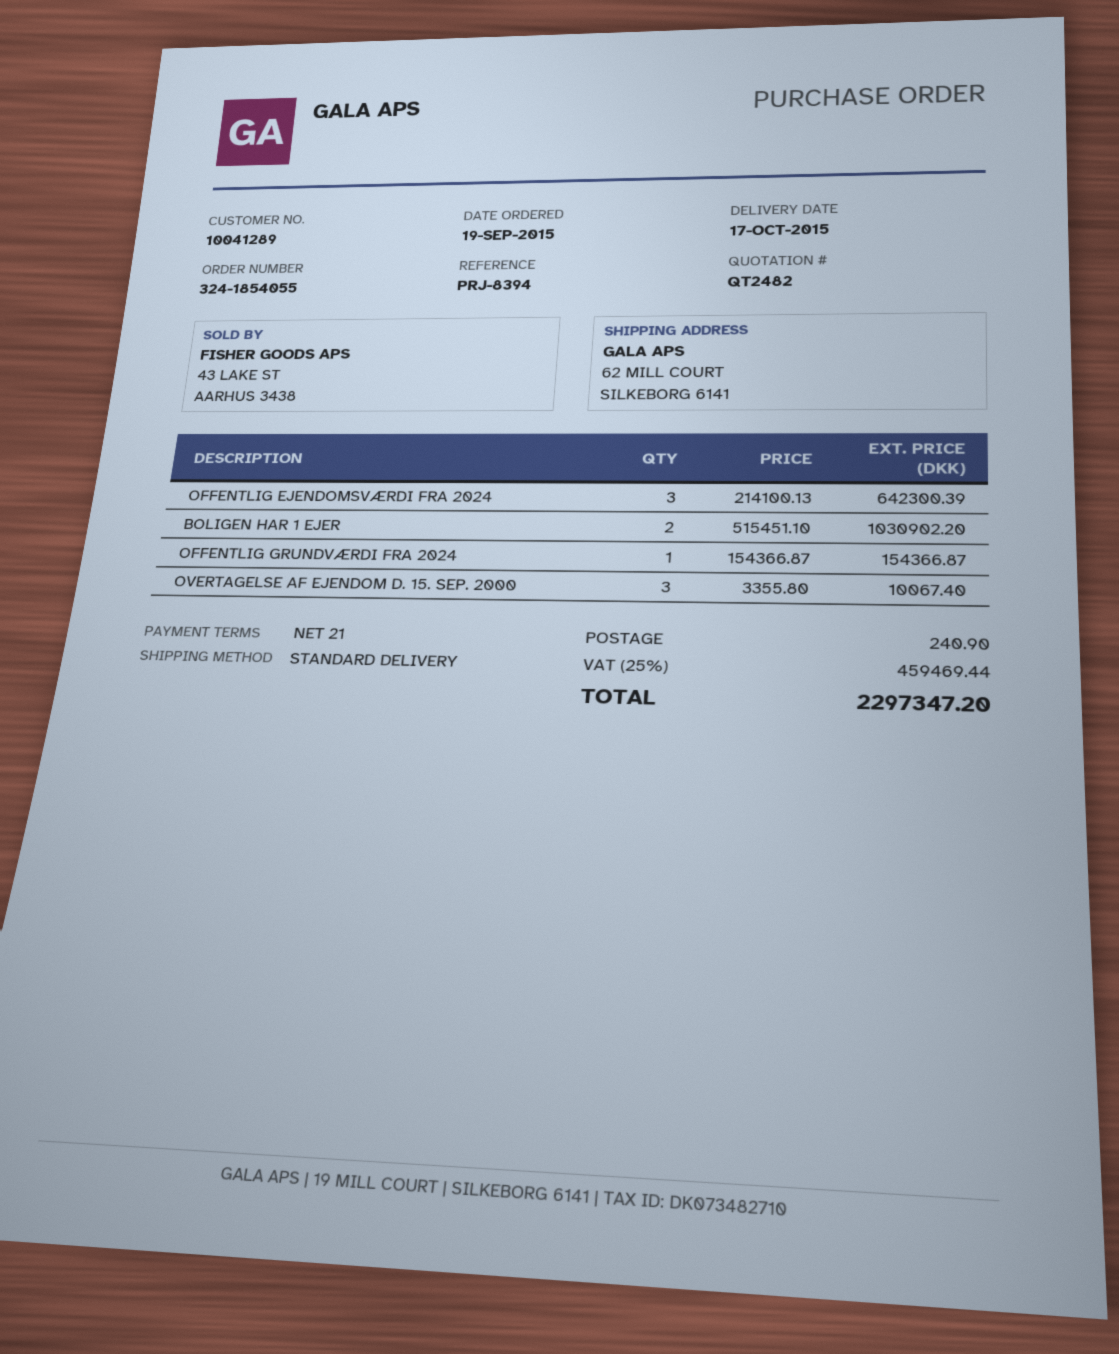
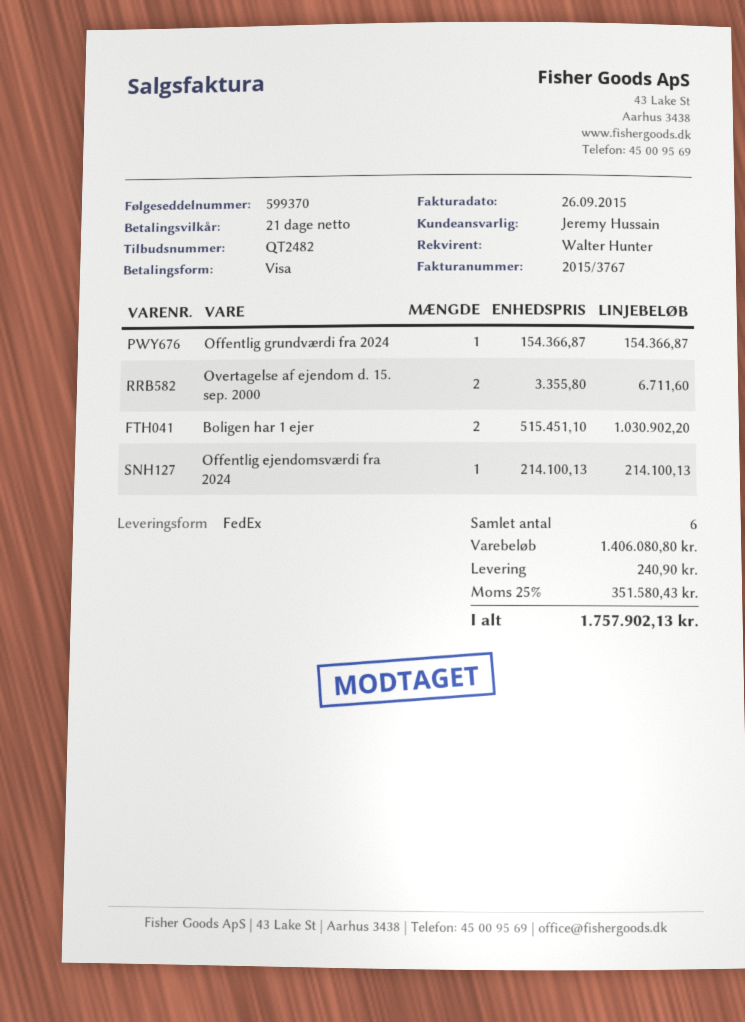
shipping method: standard -> FedEx
OFFENTLIG EJENDOMSVÆRDI FRA 2024: 3 x 214100.13 = 642300.39 -> 1 x 214100.13 = 214100.13
OVERTAGELSE AF EJENDOM D. 15. SEP. 2000: 3 x 3355.80 = 10067.40 -> 2 x 3355.80 = 6711.60
tax: 25% = 459469.44 -> 25% = 351580.43
total: 2297347.20 -> 1757902.13

